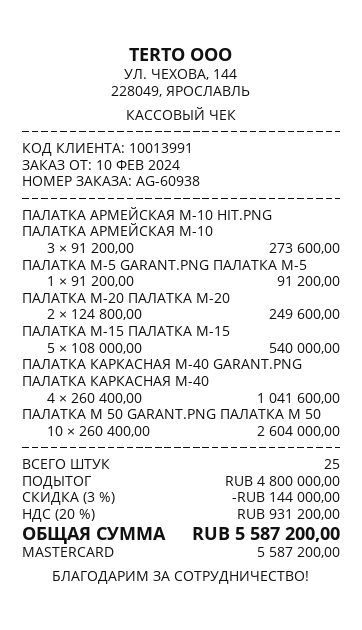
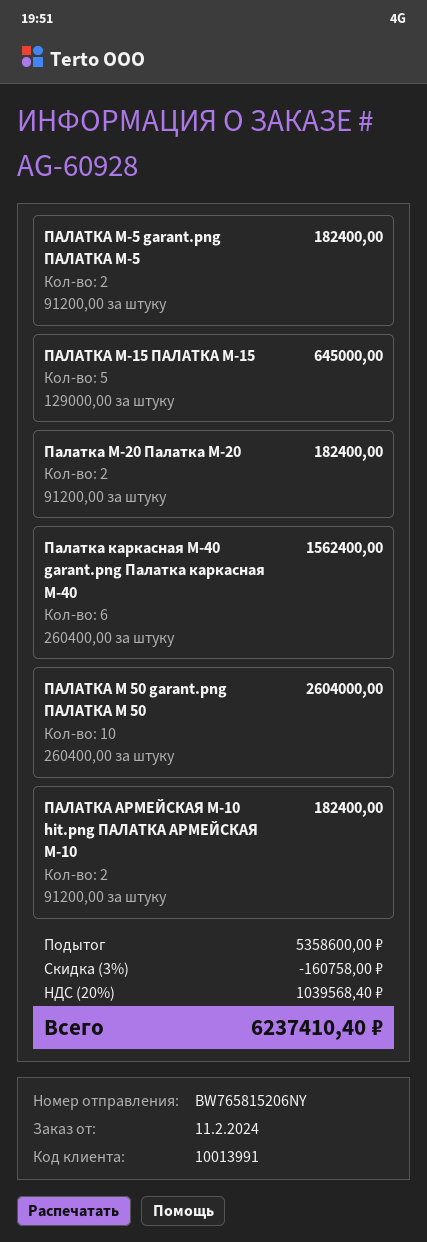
order number: AG-60938 -> AG-60928
order date: 2024-02-10 -> 2024-02-11
ПАЛАТКА АРМЕЙСКАЯ М-10 HIT.PNG ПАЛАТКА АРМЕЙСКАЯ М-10: 3 x 91200.00 = 273600.00 -> 2 x 91200.00 = 182400.00
ПАЛАТКА М-5 GARANT.PNG ПАЛАТКА М-5: 1 x 91200.00 = 91200.00 -> 2 x 91200.00 = 182400.00
ПАЛАТКА М-20 ПАЛАТКА М-20: 2 x 124800.00 = 249600.00 -> 2 x 91200.00 = 182400.00
ПАЛАТКА М-15 ПАЛАТКА М-15: 5 x 108000.00 = 540000.00 -> 5 x 129000.00 = 645000.00
ПАЛАТКА КАРКАСНАЯ М-40 GARANT.PNG ПАЛАТКА КАРКАСНАЯ М-40: 4 x 260400.00 = 1041600.00 -> 6 x 260400.00 = 1562400.00
subtotal: 4800000.00 -> 5358600.00
discount: 3% = 144000.00 -> 3% = 160758.00
tax: 20% = 931200.00 -> 20% = 1039568.40
total: 5587200.00 -> 6237410.40

